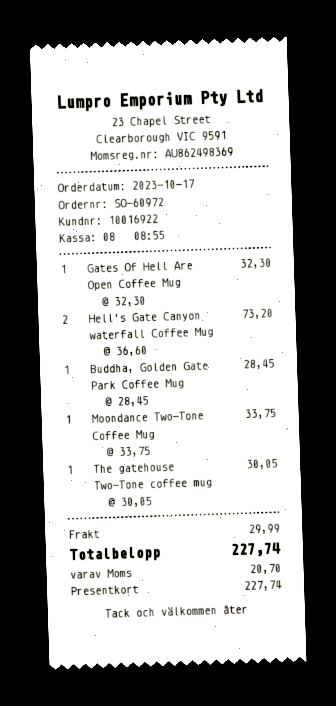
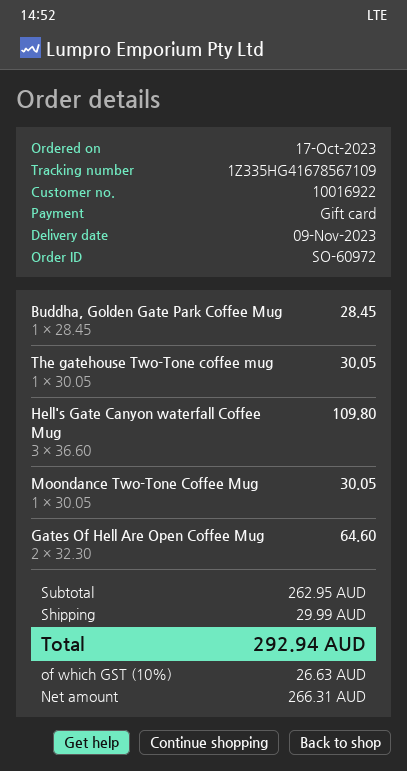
Gates Of Hell Are Open Coffee Mug: 1 x 32.30 = 32.30 -> 2 x 32.30 = 64.60
Hell's Gate Canyon waterfall Coffee Mug: 2 x 36.60 = 73.20 -> 3 x 36.60 = 109.80
Moondance Two-Tone Coffee Mug: 1 x 33.75 = 33.75 -> 1 x 30.05 = 30.05
tax: 20.70 -> 26.63
total: 227.74 -> 292.94

